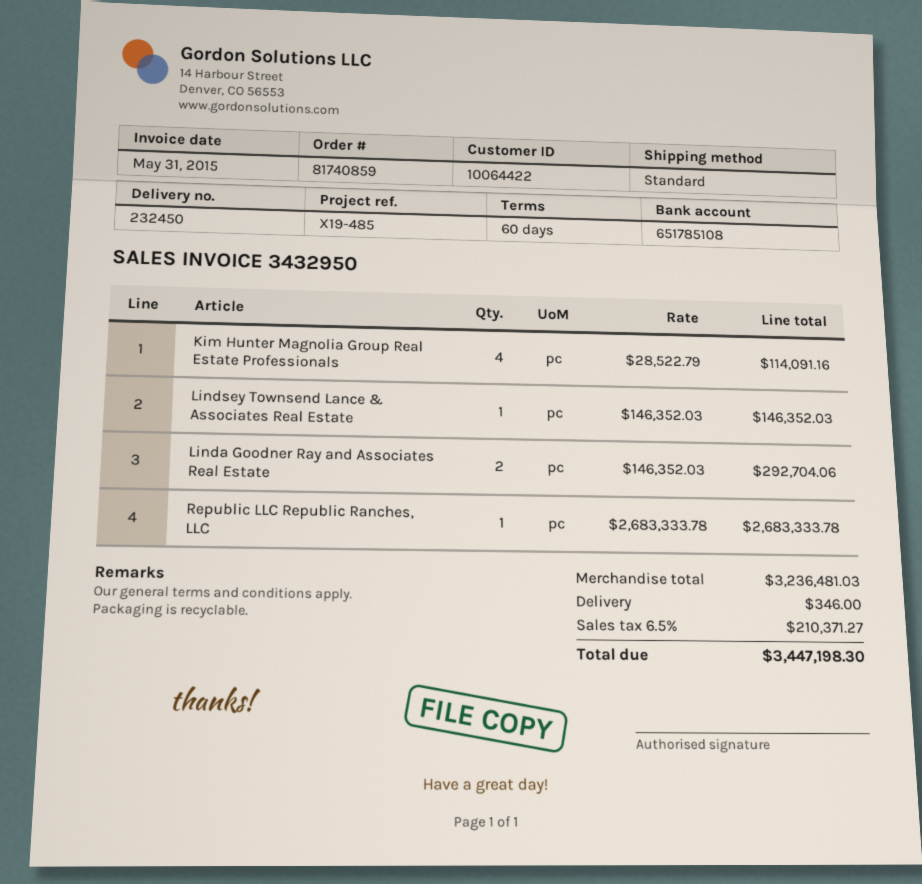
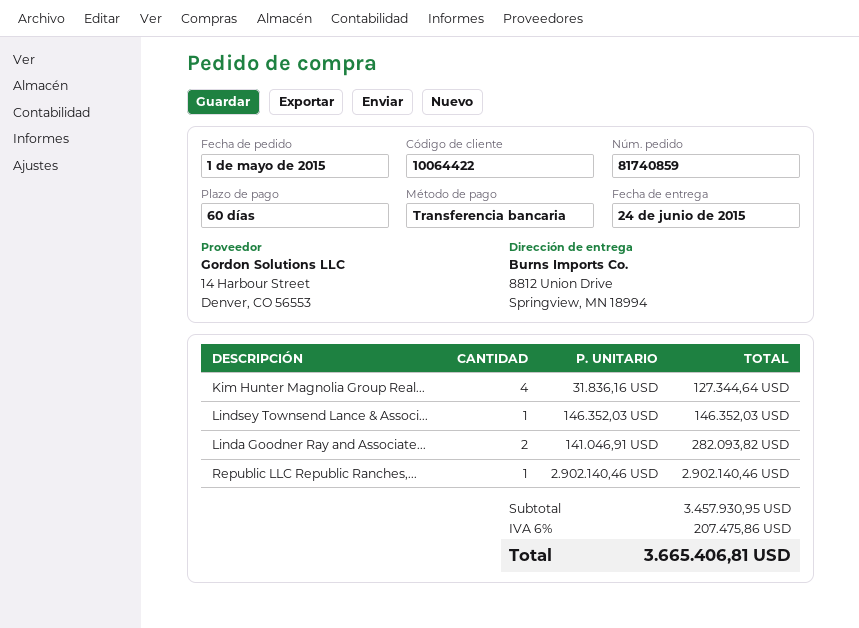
Kim Hunter Magnolia Group Real Estate Professionals: 4 x 28522.79 = 114091.16 -> 4 x 31836.16 = 127344.64
Linda Goodner Ray and Associates Real Estate: 2 x 146352.03 = 292704.06 -> 2 x 141046.91 = 282093.82
Republic LLC Republic Ranches, LLC: 1 x 2683333.78 = 2683333.78 -> 1 x 2902140.46 = 2902140.46
subtotal: 3236481.03 -> 3457930.95
shipping: 346.00 -> none
tax: 6.5% = 210371.27 -> 6% = 207475.86
total: 3447198.30 -> 3665406.81

